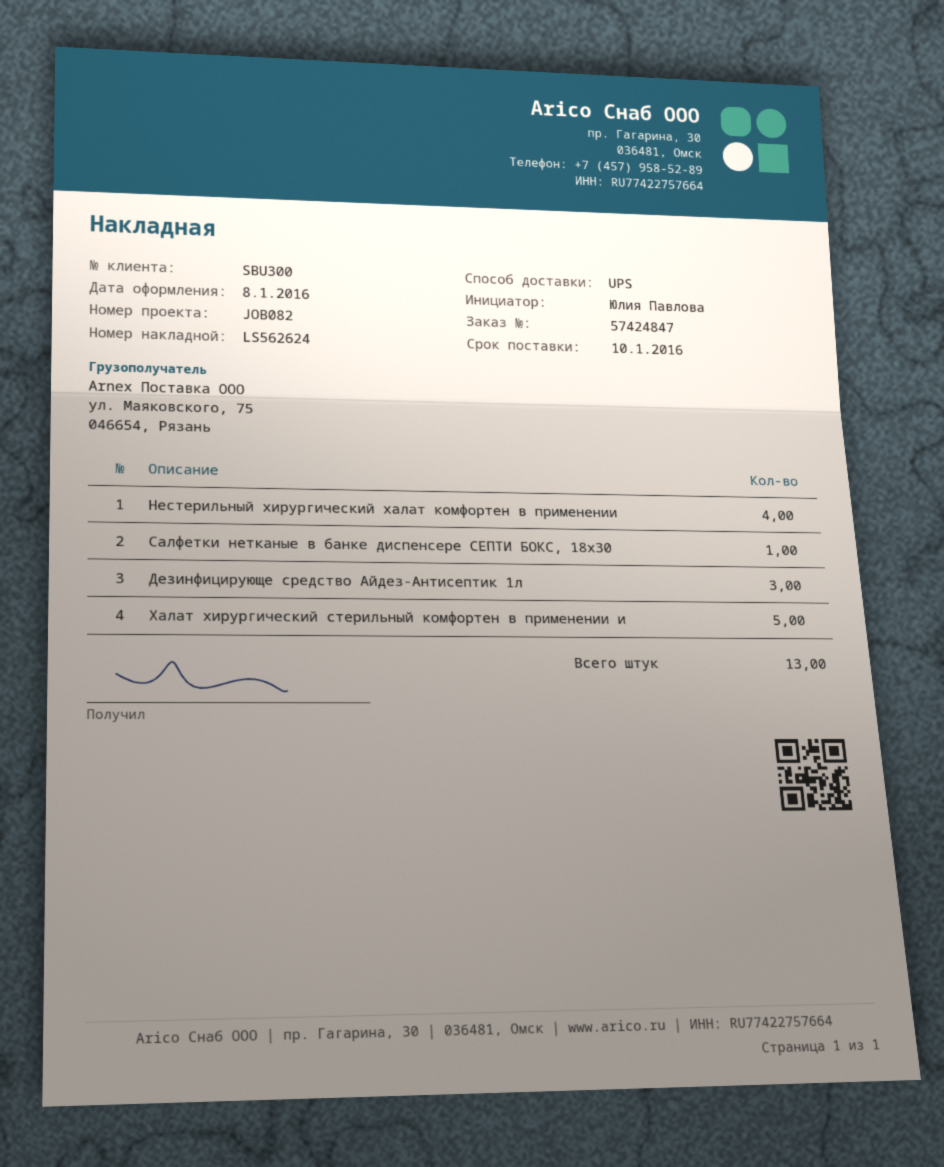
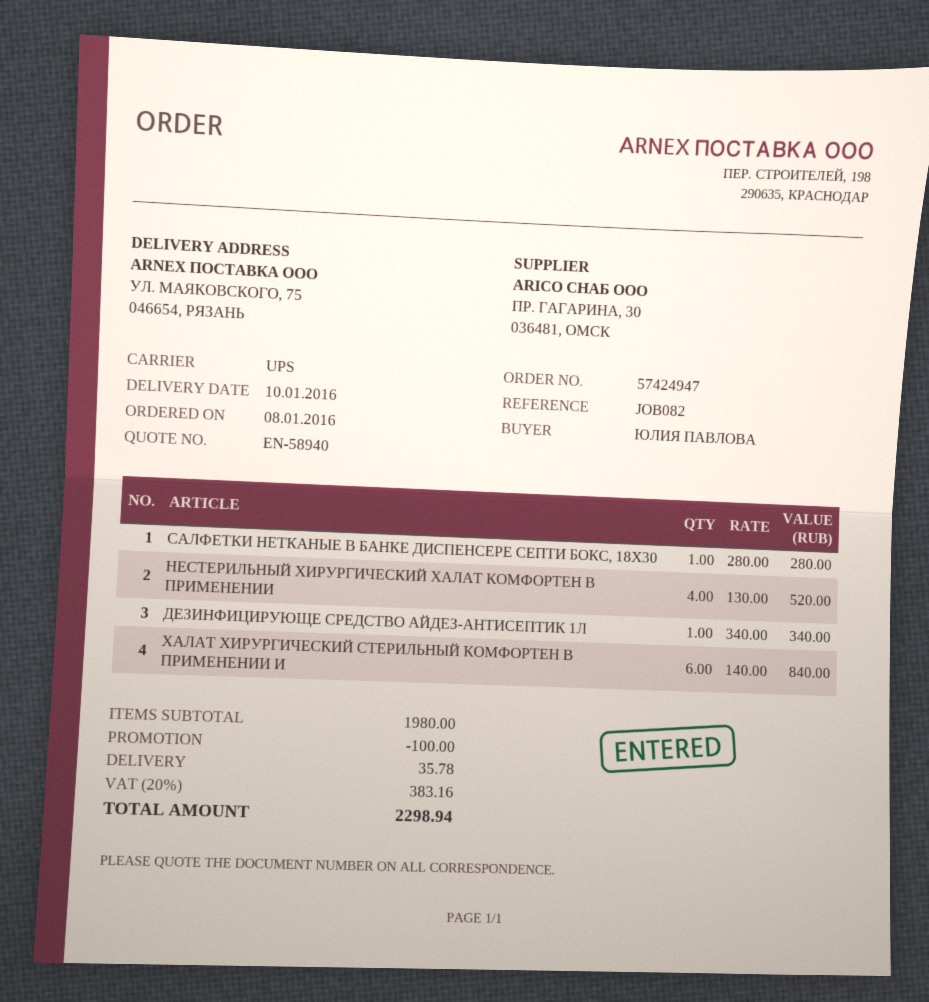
order number: 57424847 -> 57424947
Дезинфицирующе средство Айдез-Антисептик 1л: 3 -> 1
Халат хирургический стерильный комфортен в применении и: 5 -> 6

